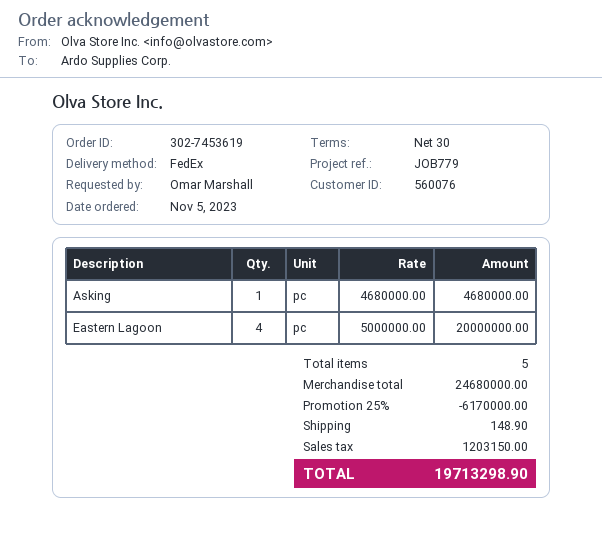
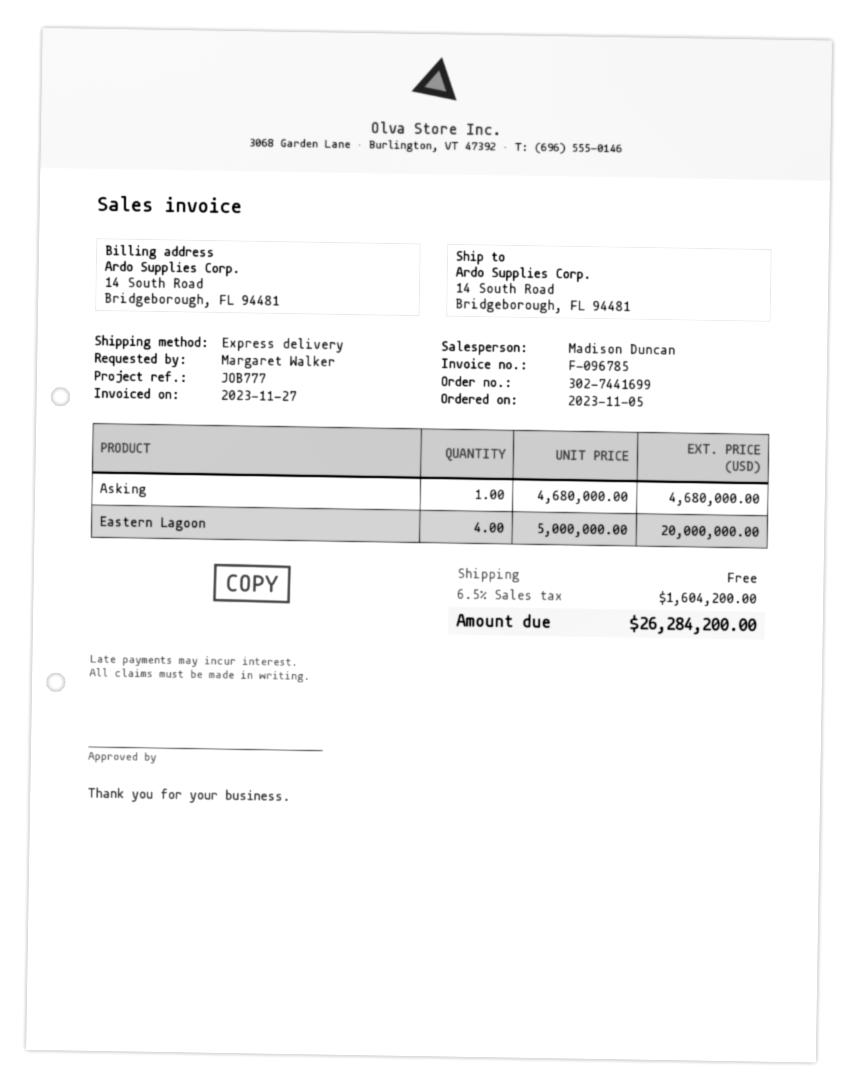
order number: 302-7453619 -> 302-7441699
reference: JOB779 -> JOB777
ordered by: Omar Marshall -> Margaret Walker
shipping method: FedEx -> express
discount: 25% = 6170000.00 -> none
shipping: 148.90 -> 0.00
tax: 1203150.00 -> 1604200.00
total: 19713298.90 -> 26284200.00

